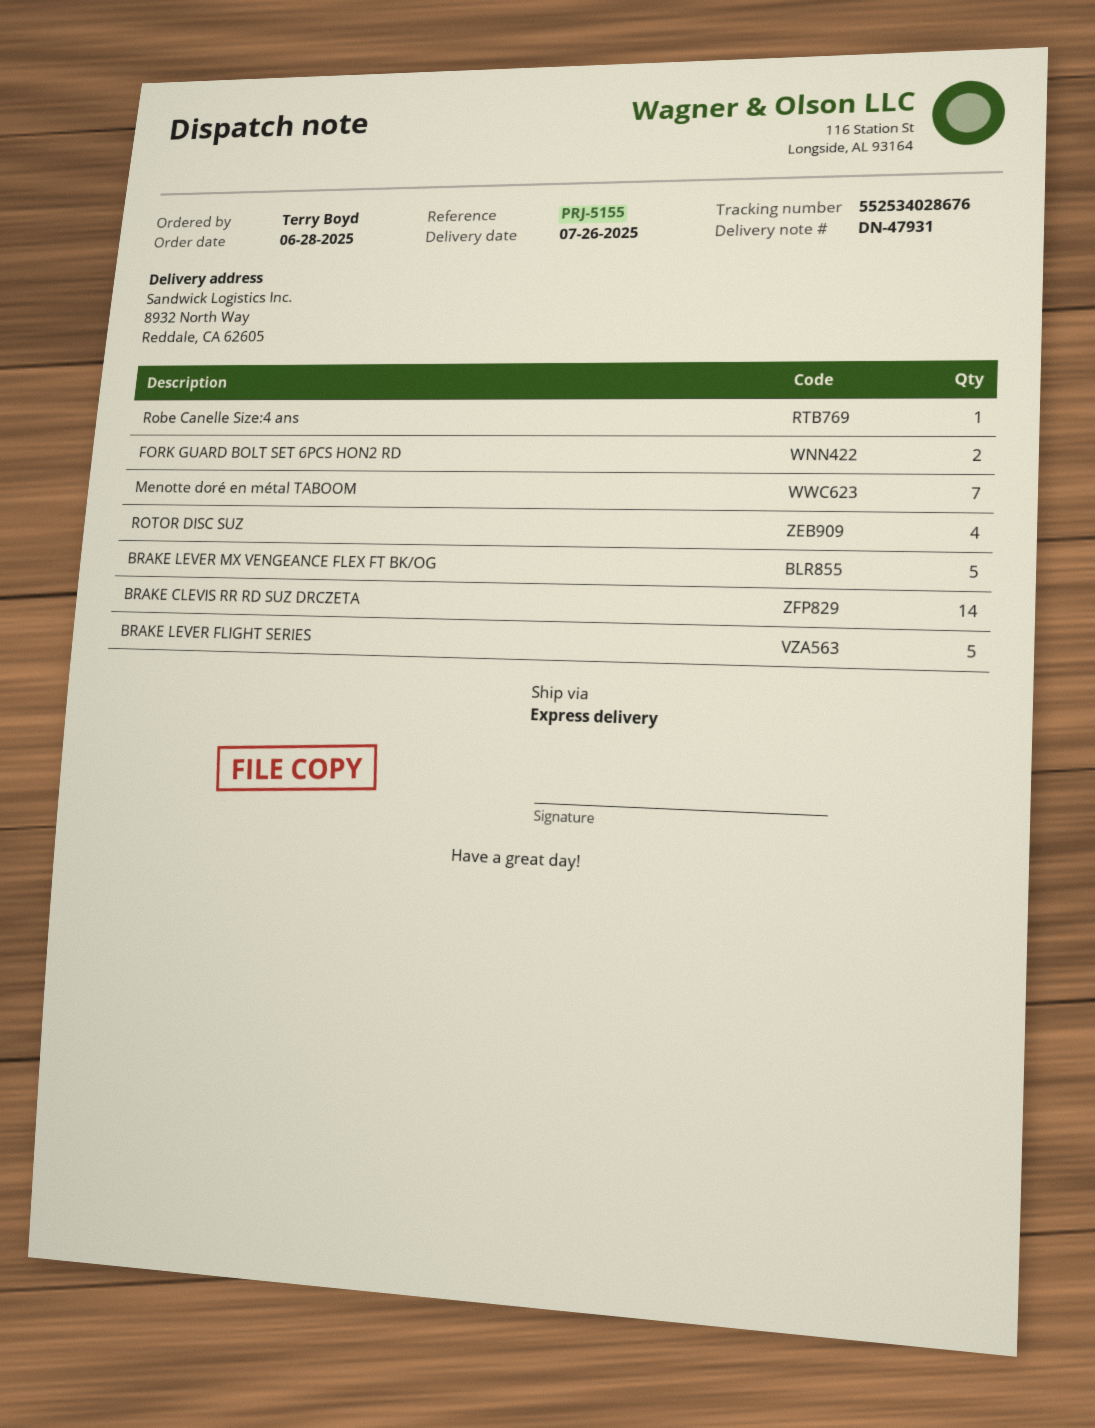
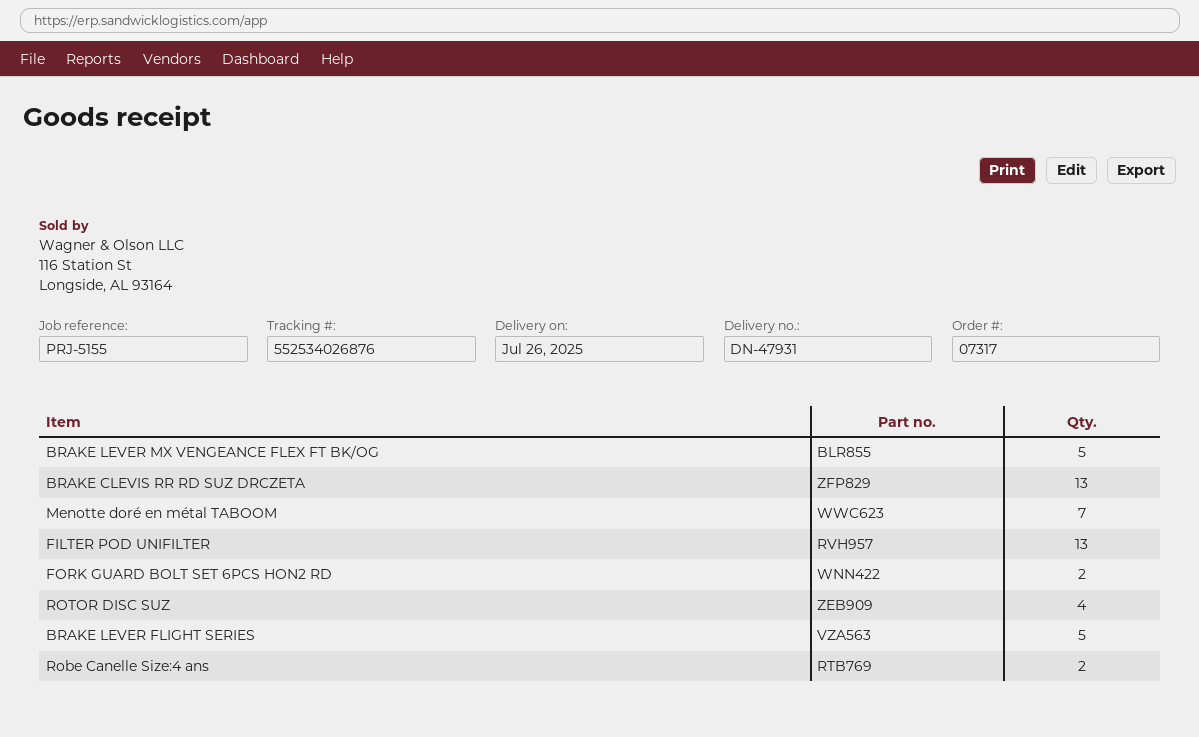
tracking number: 552534028676 -> 552534026876
Robe Canelle Size:4 ans: 1 -> 2
BRAKE CLEVIS RR RD SUZ DRCZETA: 14 -> 13
FILTER POD UNIFILTER: none -> 13

